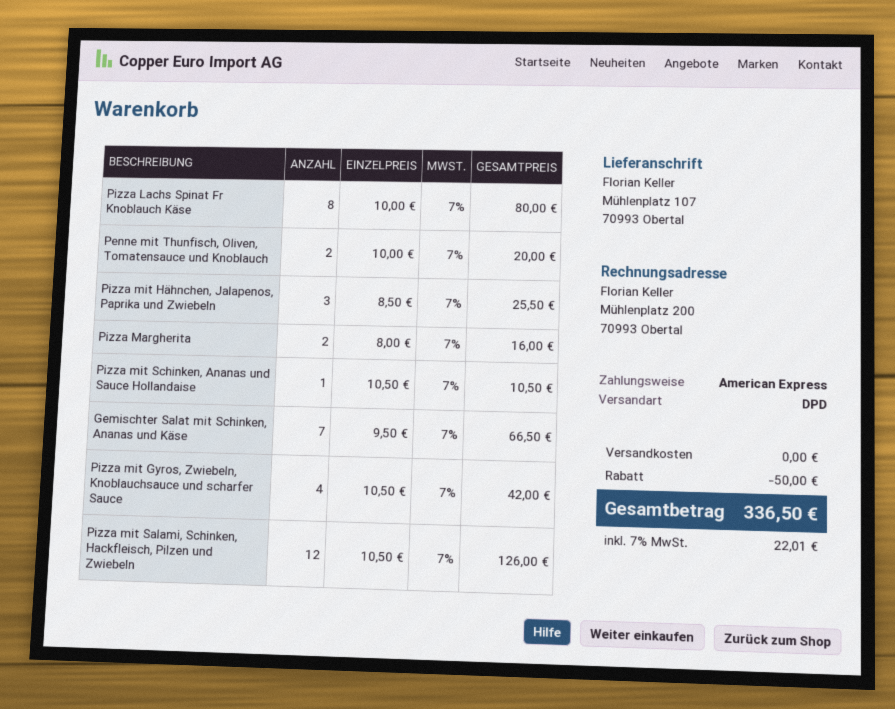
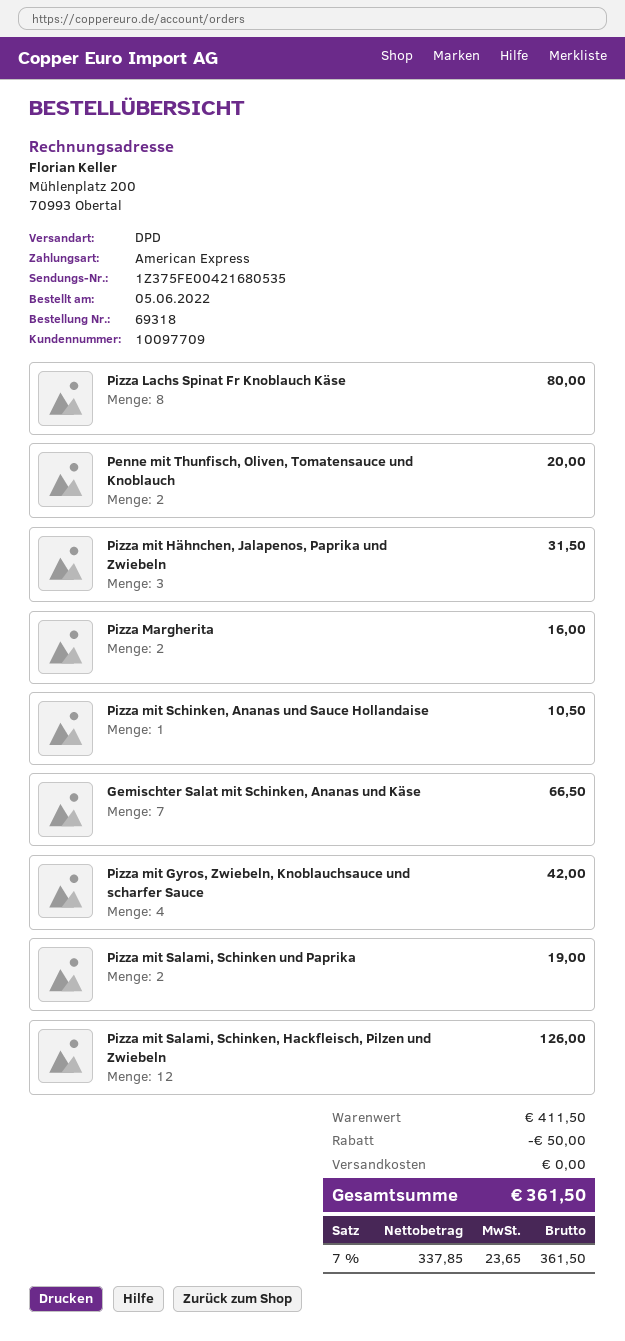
Pizza mit Hähnchen, Jalapenos, Paprika und Zwiebeln: 3 for 25.50 -> 3 for 31.50
Pizza mit Salami, Schinken und Paprika: none -> 2 for 19.00
tax: 7% = 22.01 -> 7% = 23.65
total: 336.50 -> 361.50

